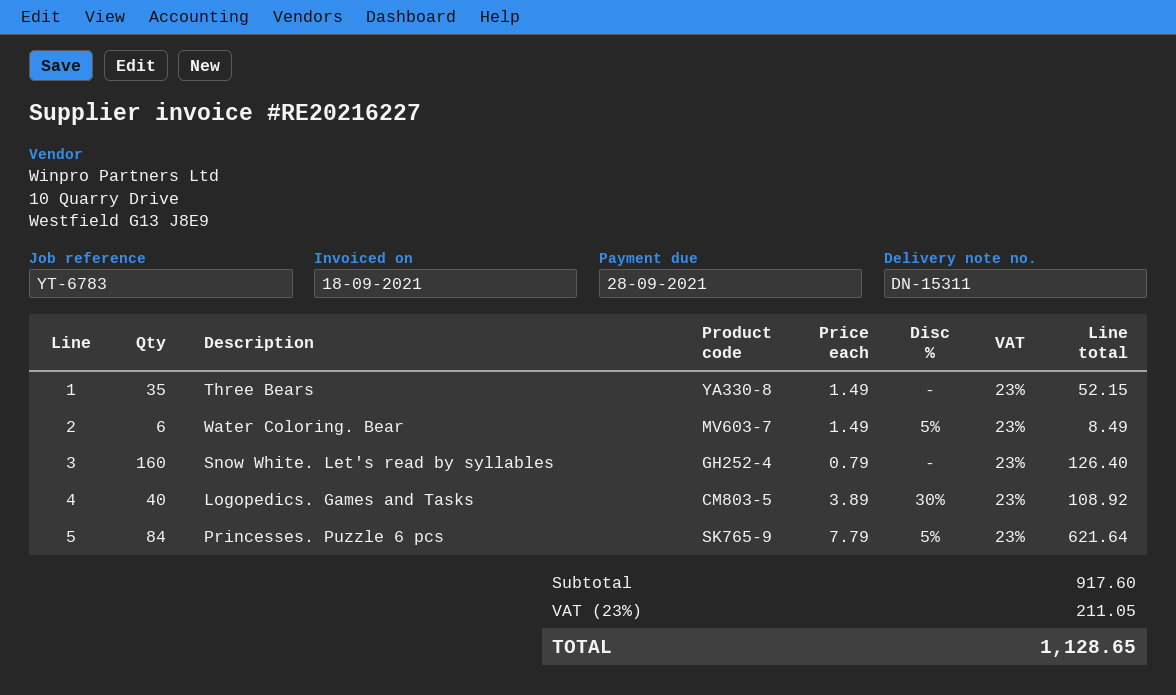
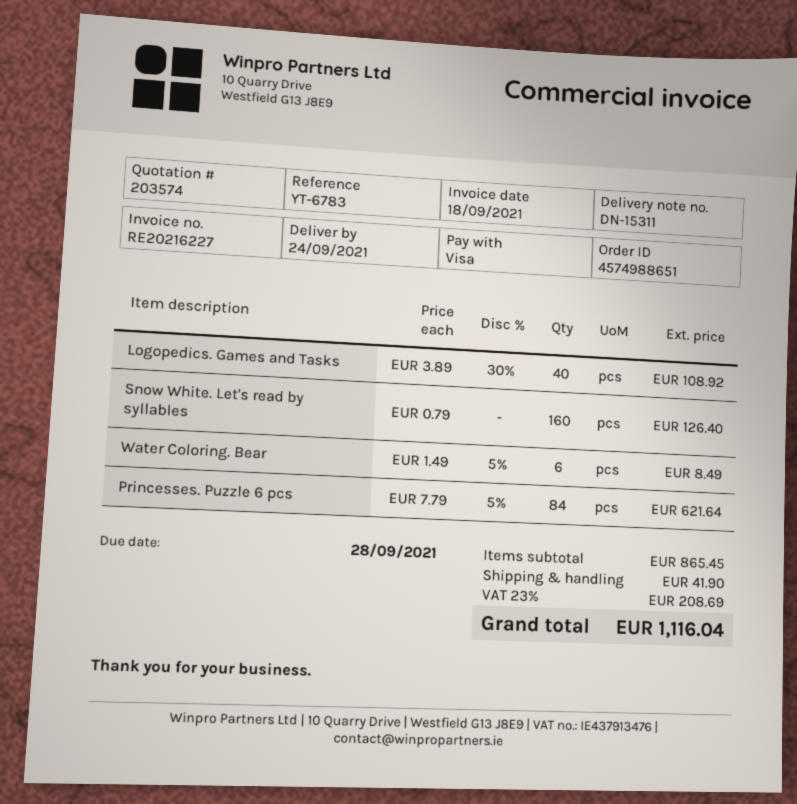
Three Bears: 35 x 1.49 = 52.15 -> none
subtotal: 917.60 -> 865.45
shipping: none -> 41.90
tax: 23% = 211.05 -> 23% = 208.69
total: 1128.65 -> 1116.04

